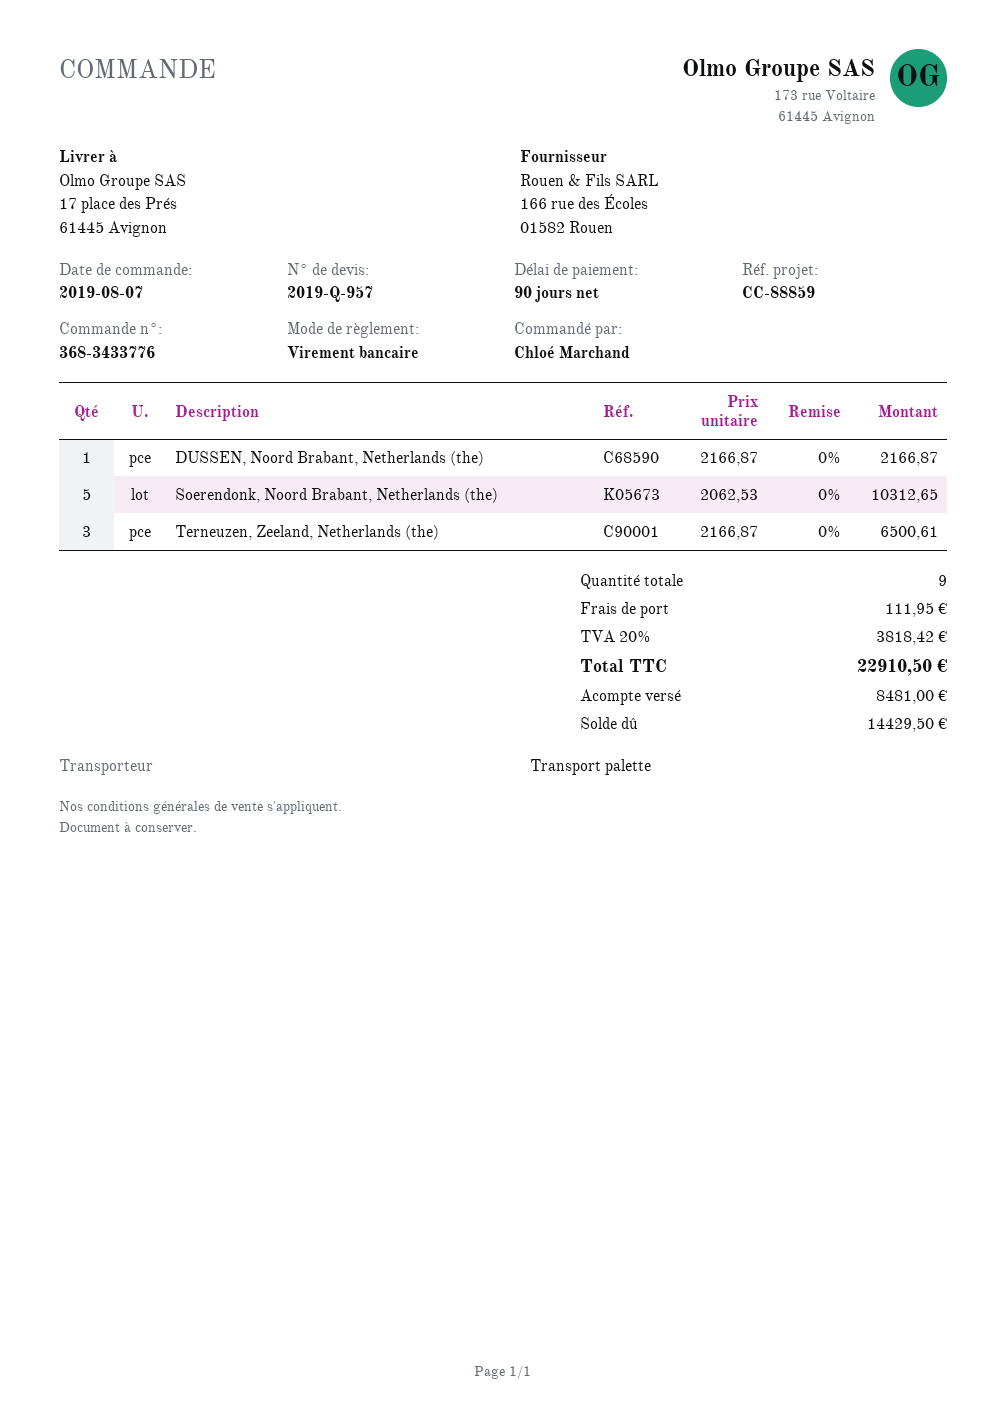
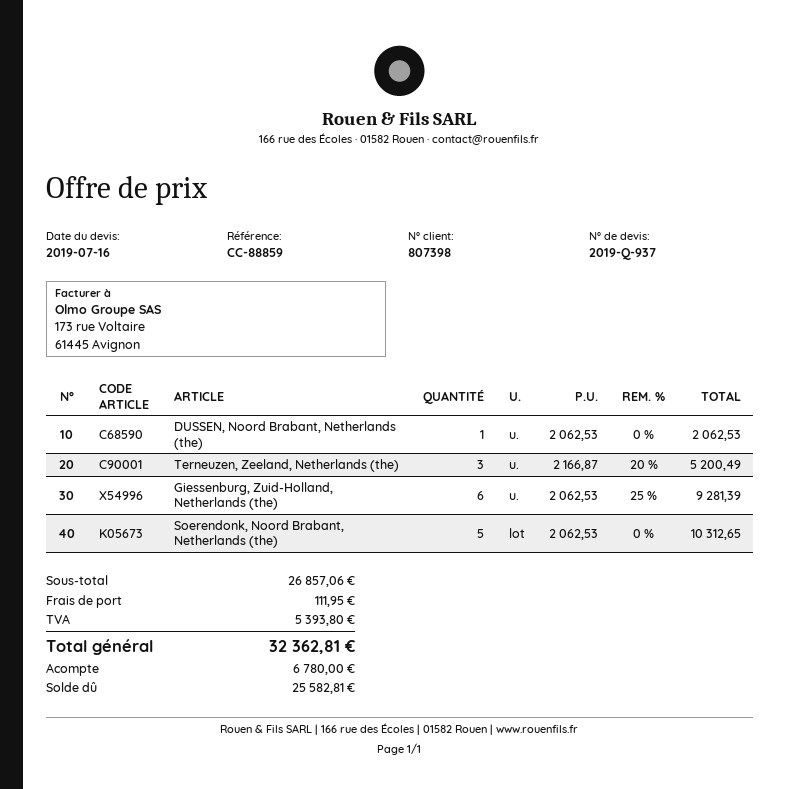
quote number: 2019-Q-957 -> 2019-Q-937
DUSSEN, Noord Brabant, Netherlands (the): 1 x 2166.87 = 2166.87 -> 1 x 2062.53 = 2062.53
Terneuzen, Zeeland, Netherlands (the): 3 x 2166.87 = 6500.61 -> 3 x 2166.87 - 20% = 5200.49
Giessenburg, Zuid-Holland, Netherlands (the): none -> 6 x 2062.53 - 25% = 9281.39
tax: 3818.42 -> 5393.80
total: 22910.50 -> 32362.81
deposit: 8481.00 -> 6780.00
balance: 14429.50 -> 25582.81

